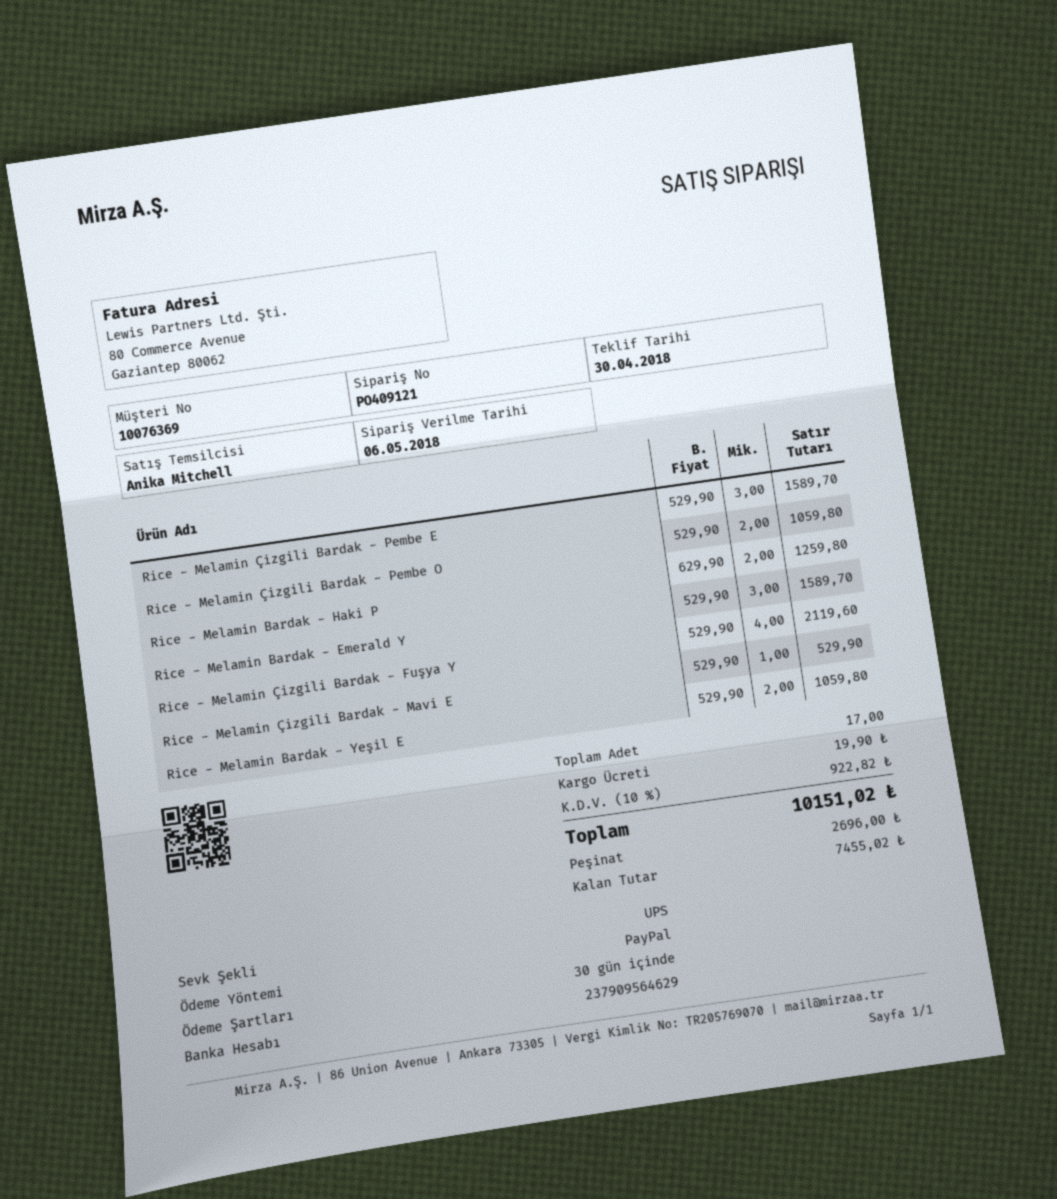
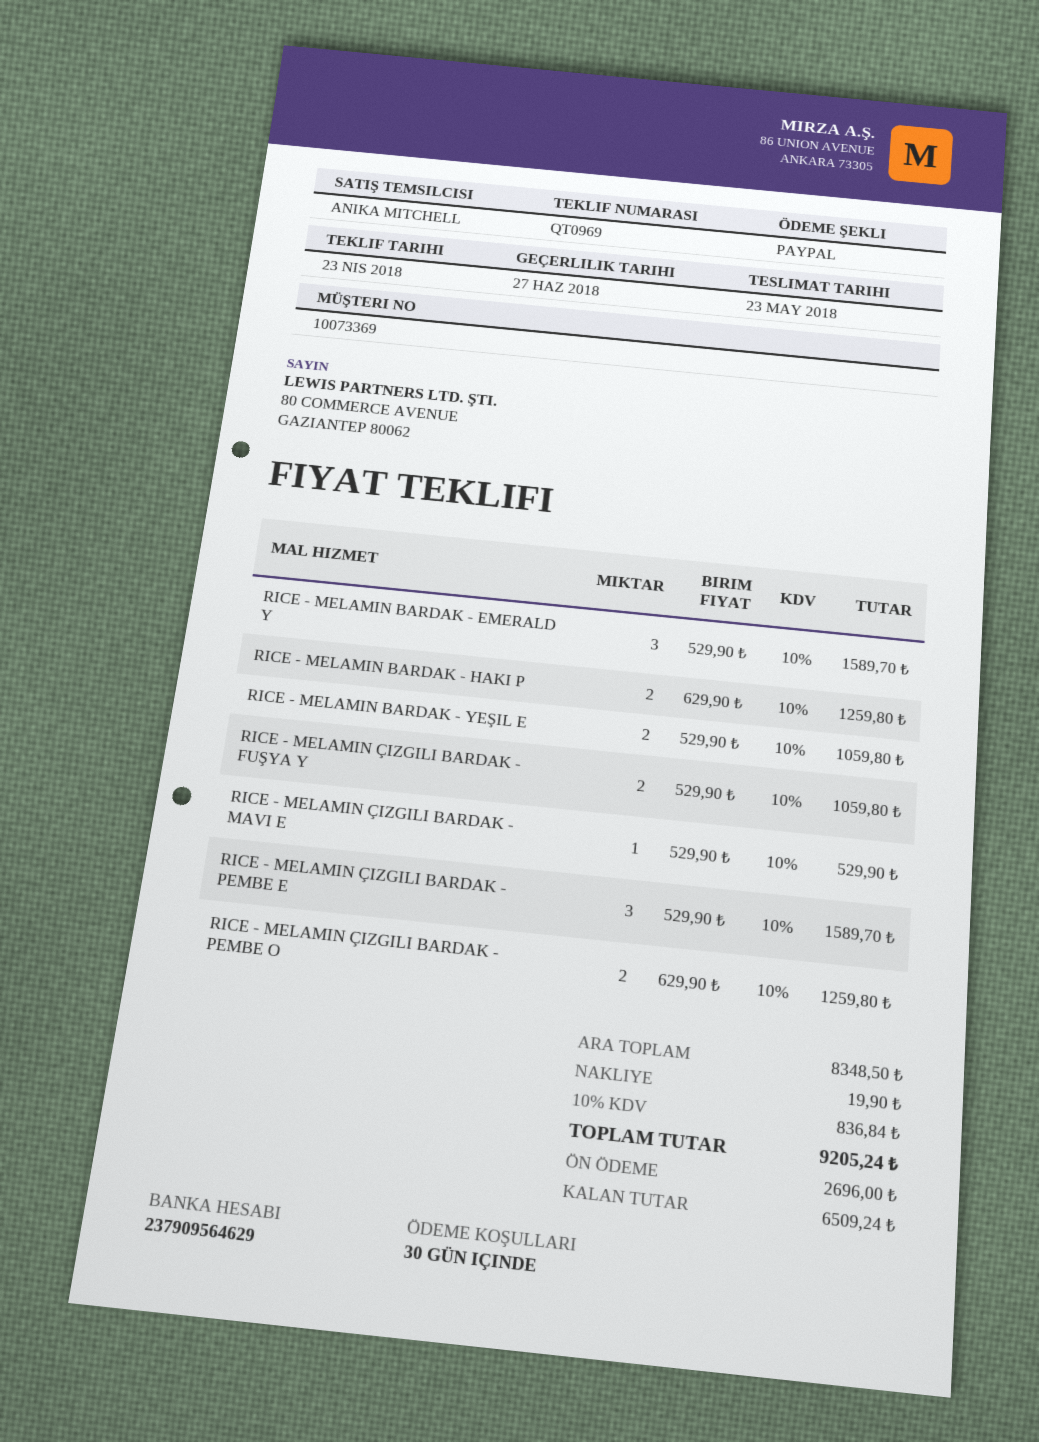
quote date: 2018-04-30 -> 2018-04-23
customer number: 10076369 -> 10073369
Rice - Melamin Çizgili Bardak - Pembe O: 2 x 529.90 = 1059.80 -> 2 x 629.90 = 1259.80
Rice - Melamin Çizgili Bardak - Fuşya Y: 4 x 529.90 = 2119.60 -> 2 x 529.90 = 1059.80
tax: 10% = 922.82 -> 10% = 836.84
total: 10151.02 -> 9205.24
balance: 7455.02 -> 6509.24

